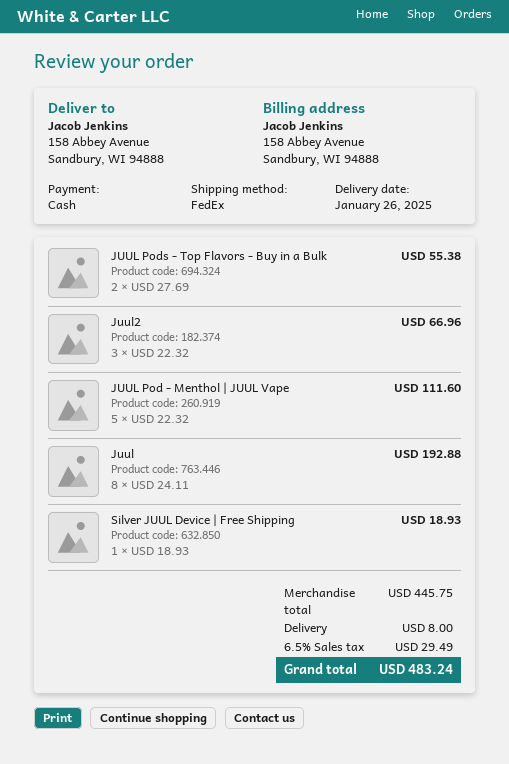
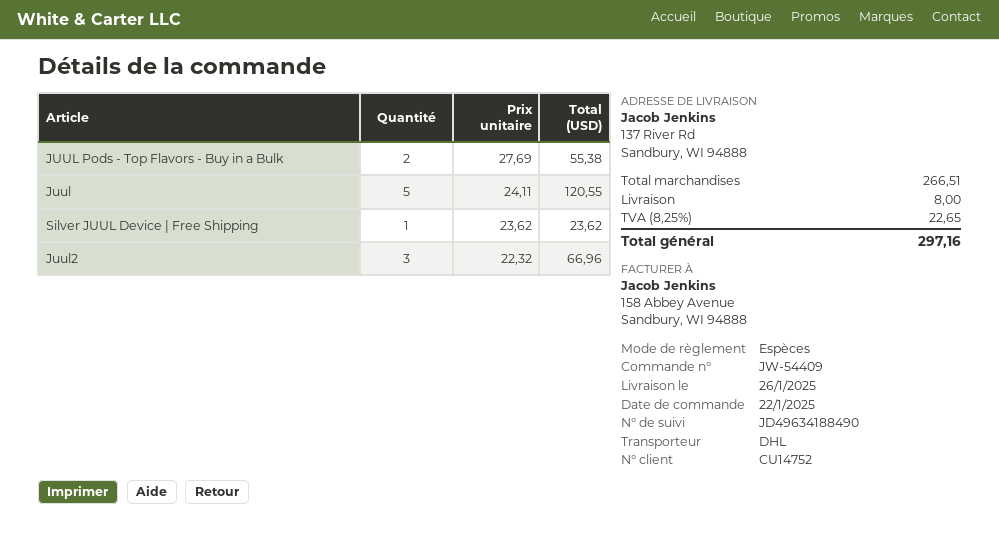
shipping method: FedEx -> DHL
ship to: 158 Abbey Avenue, Sandbury, WI 94888 -> 137 River Rd, Sandbury, WI 94888
JUUL Pod - Menthol | JUUL Vape: 5 x 22.32 = 111.60 -> none
Juul: 8 x 24.11 = 192.88 -> 5 x 24.11 = 120.55
Silver JUUL Device | Free Shipping: 1 x 18.93 = 18.93 -> 1 x 23.62 = 23.62
subtotal: 445.75 -> 266.51
tax: 6.5% = 29.49 -> 8.25% = 22.65
total: 483.24 -> 297.16

